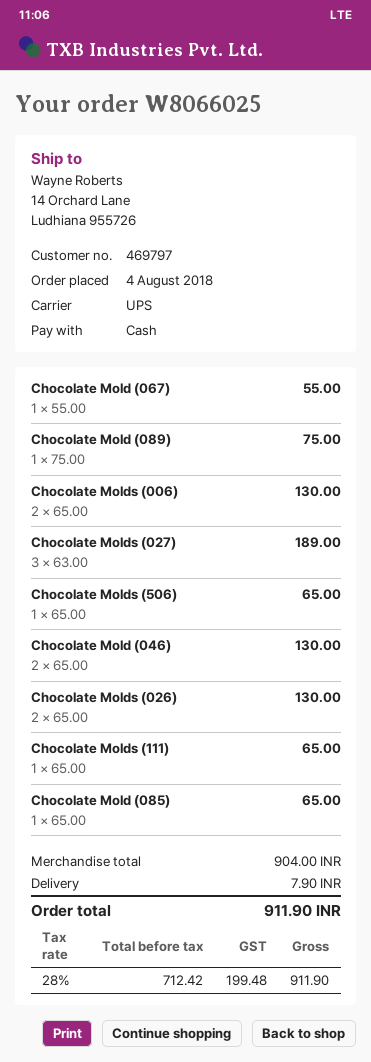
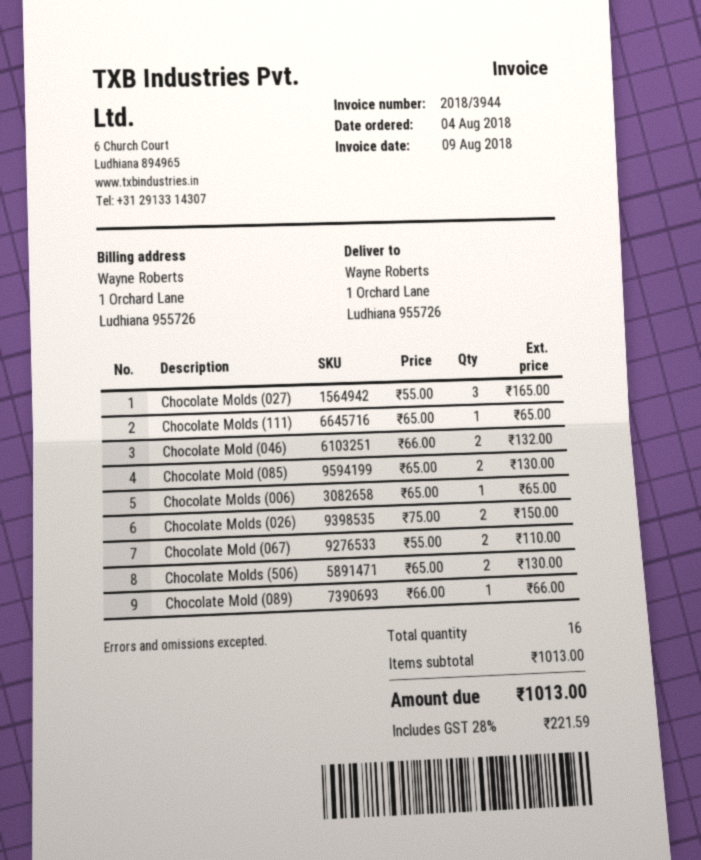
ship to: 14 Orchard Lane, Ludhiana 955726 -> 1 Orchard Lane, Ludhiana 955726
Chocolate Mold (067): 1 x 55.00 = 55.00 -> 2 x 55.00 = 110.00
Chocolate Mold (089): 1 x 75.00 = 75.00 -> 1 x 66.00 = 66.00
Chocolate Molds (006): 2 x 65.00 = 130.00 -> 1 x 65.00 = 65.00
Chocolate Molds (027): 3 x 63.00 = 189.00 -> 3 x 55.00 = 165.00
Chocolate Molds (506): 1 x 65.00 = 65.00 -> 2 x 65.00 = 130.00
Chocolate Mold (046): 2 x 65.00 = 130.00 -> 2 x 66.00 = 132.00
Chocolate Molds (026): 2 x 65.00 = 130.00 -> 2 x 75.00 = 150.00
Chocolate Mold (085): 1 x 65.00 = 65.00 -> 2 x 65.00 = 130.00
subtotal: 904.00 -> 1013.00
shipping: 7.90 -> none
tax: 28% = 199.48 -> 28% = 221.59
total: 911.90 -> 1013.00

